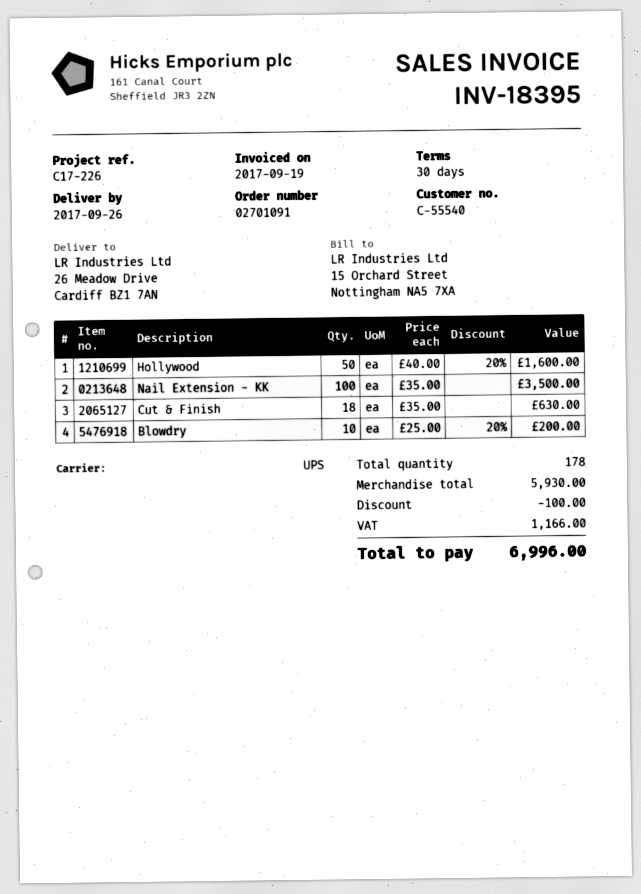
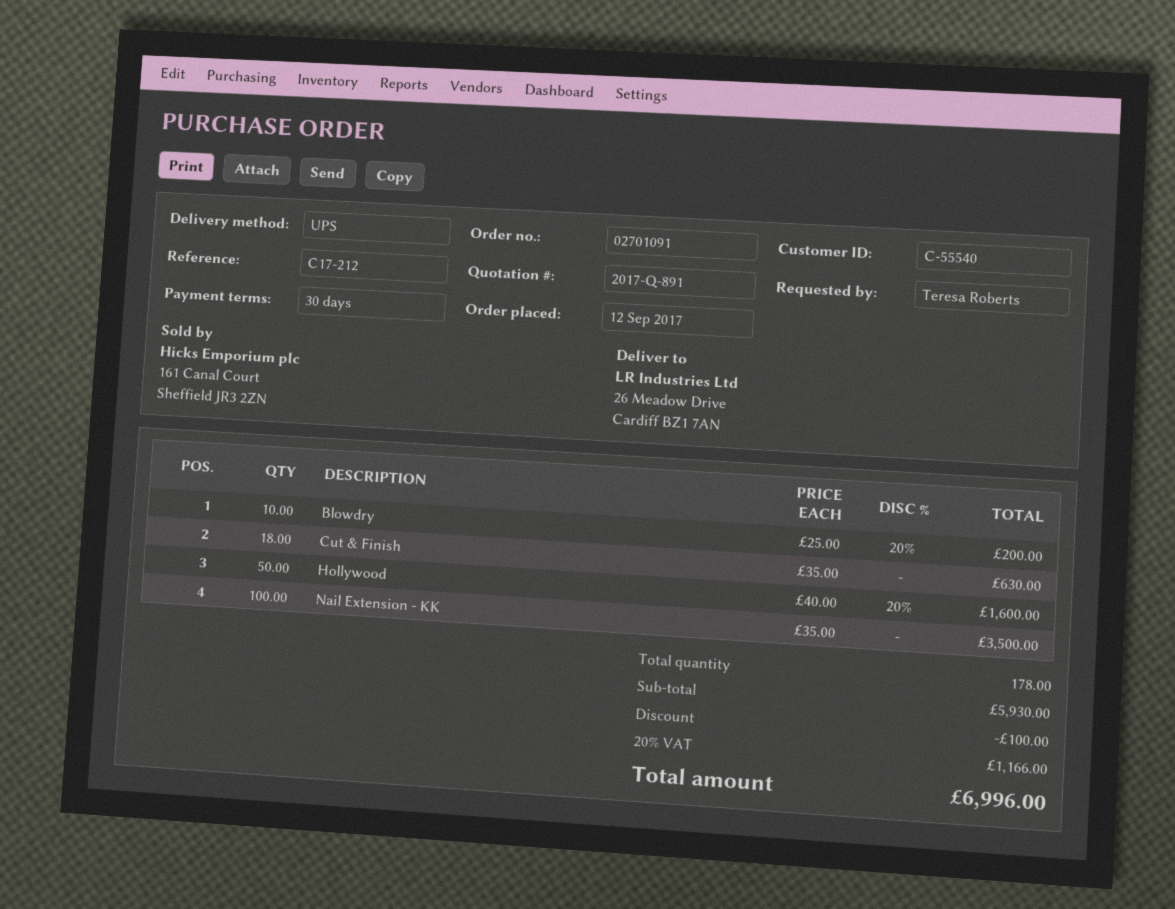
reference: C17-226 -> C17-212

